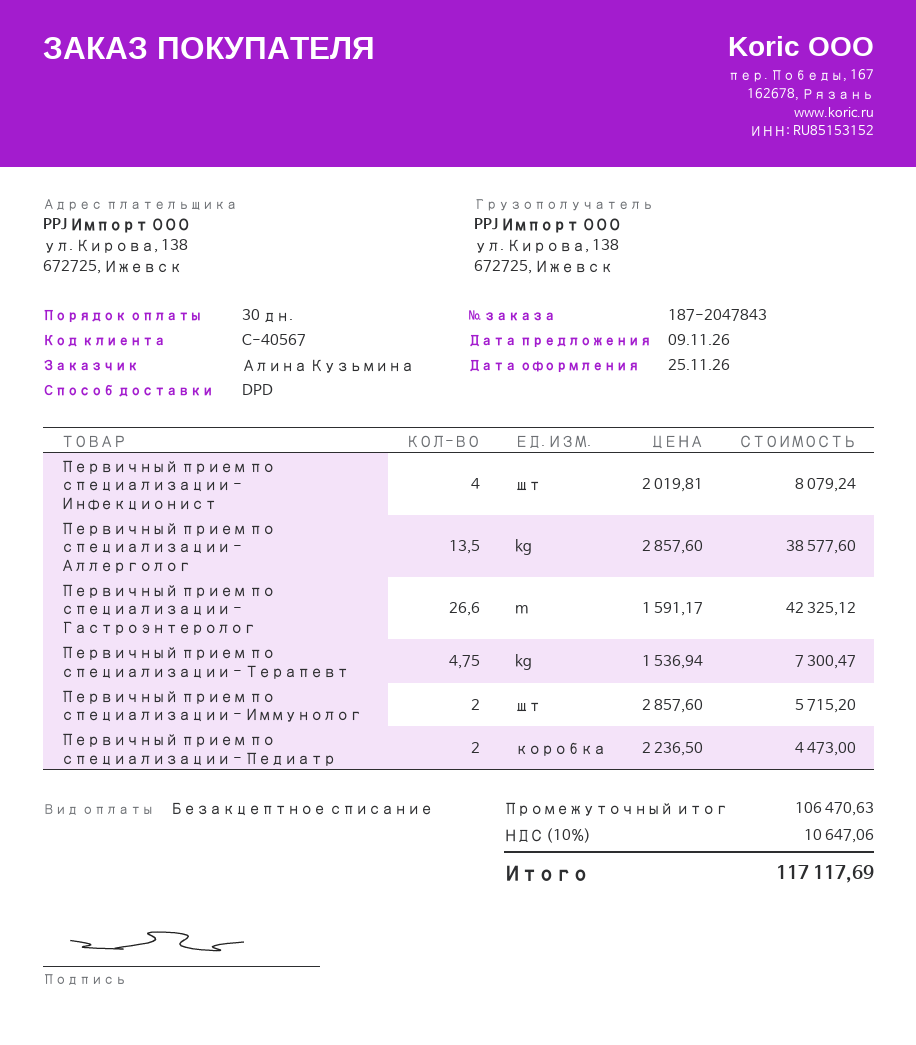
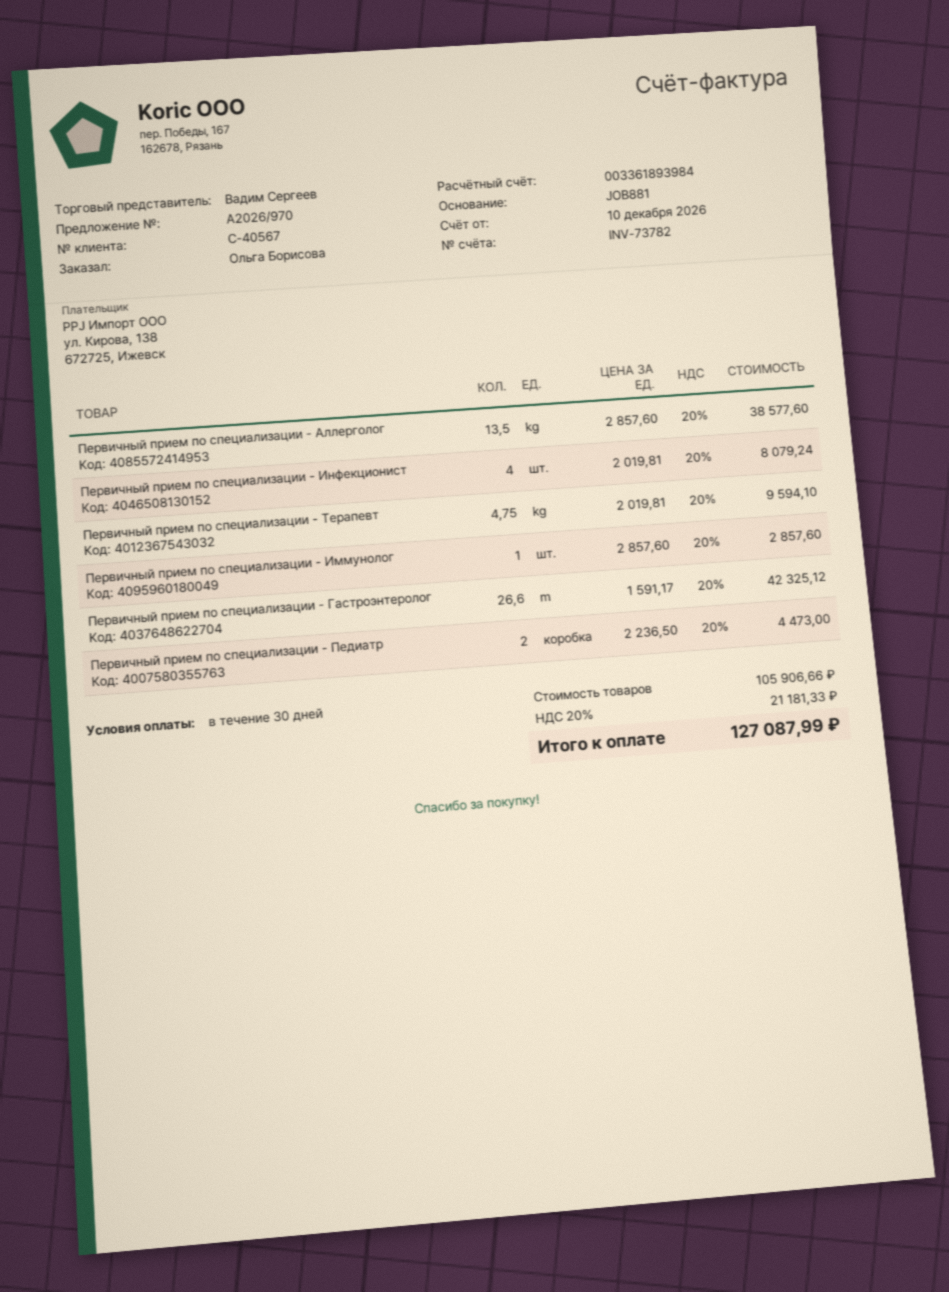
ordered by: Алина Кузьмина -> Ольга Борисова
Первичный прием по специализации - Терапевт: 4.75 x 1536.94 = 7300.47 -> 4.75 x 2019.81 = 9594.10
Первичный прием по специализации - Иммунолог: 2 x 2857.60 = 5715.20 -> 1 x 2857.60 = 2857.60
subtotal: 106470.63 -> 105906.66
tax: 10% = 10647.06 -> 20% = 21181.33
total: 117117.69 -> 127087.99

